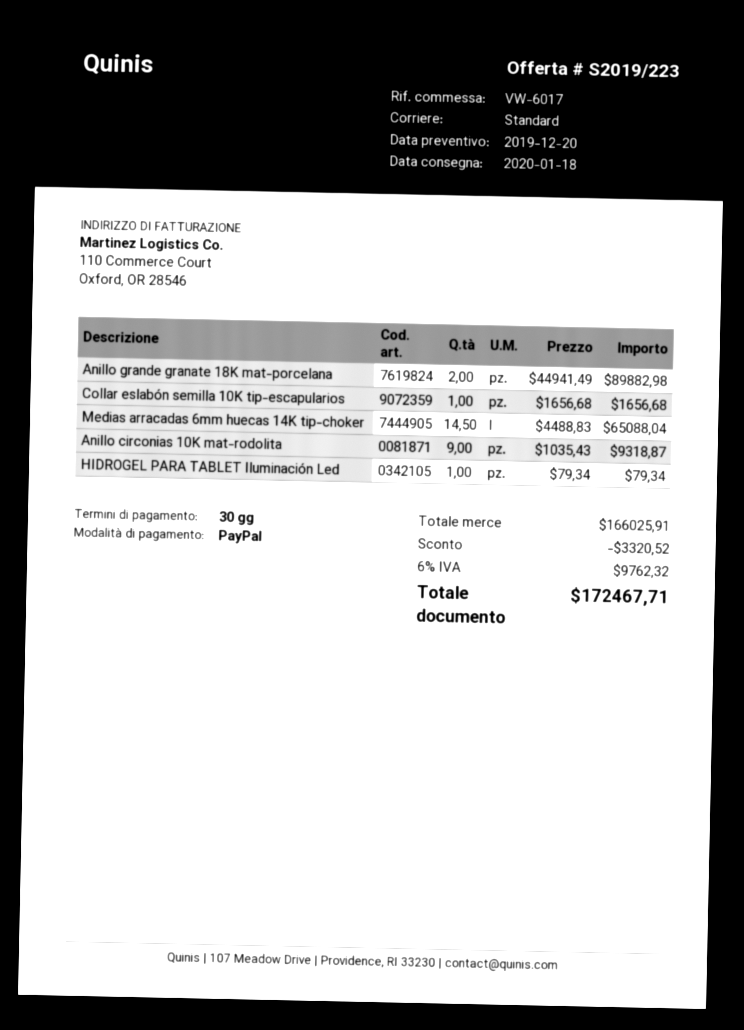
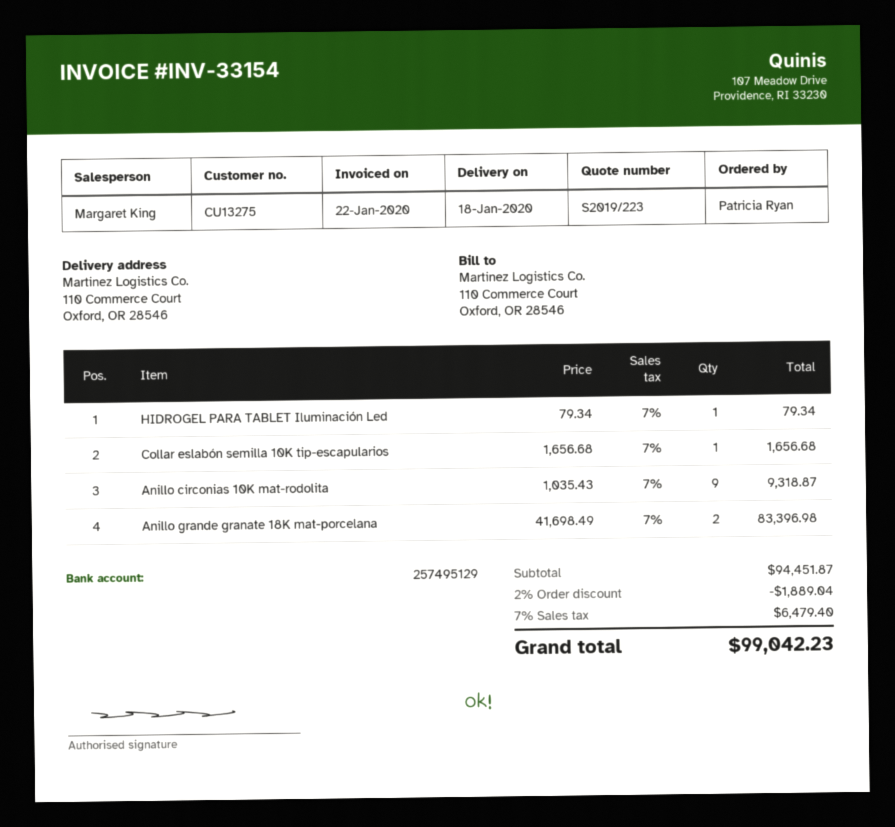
Anillo grande granate 18K mat-porcelana: 2 x 44941.49 = 89882.98 -> 2 x 41698.49 = 83396.98
Medias arracadas 6mm huecas 14K tip-choker: 14.5 x 4488.83 = 65088.04 -> none
subtotal: 166025.91 -> 94451.87
discount: 3320.52 -> 1889.04
tax: 6% = 9762.32 -> 7% = 6479.40
total: 172467.71 -> 99042.23

